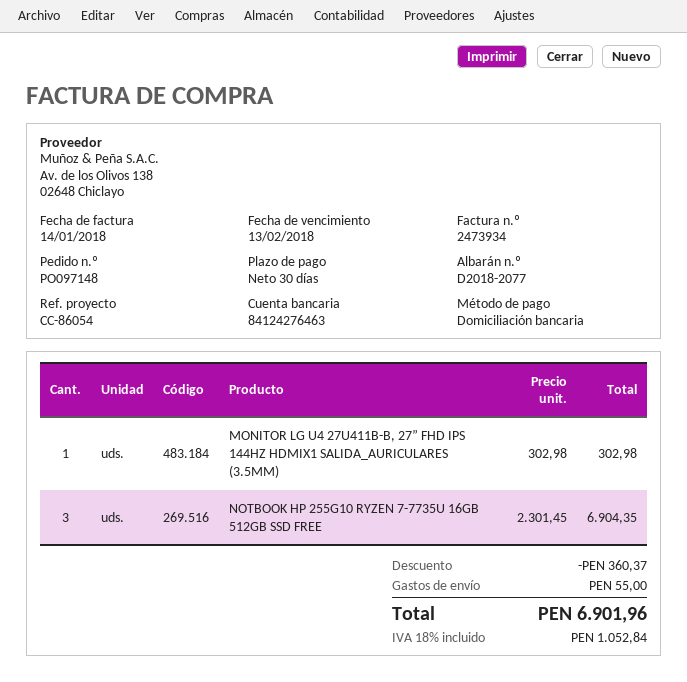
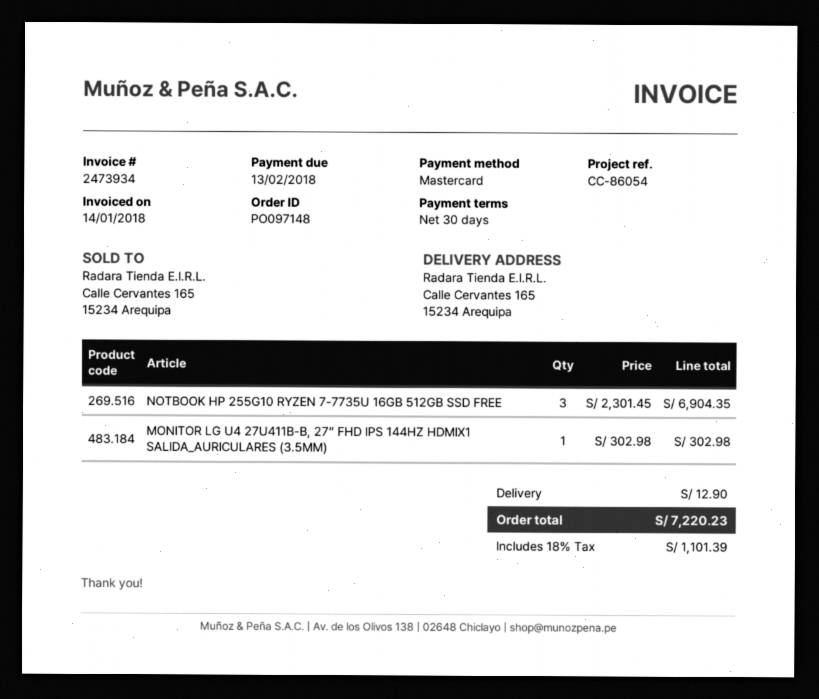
payment method: direct debit -> Mastercard
discount: 360.37 -> none
shipping: 55.00 -> 12.90
tax: 18% = 1052.84 -> 18% = 1101.39
total: 6901.96 -> 7220.23

